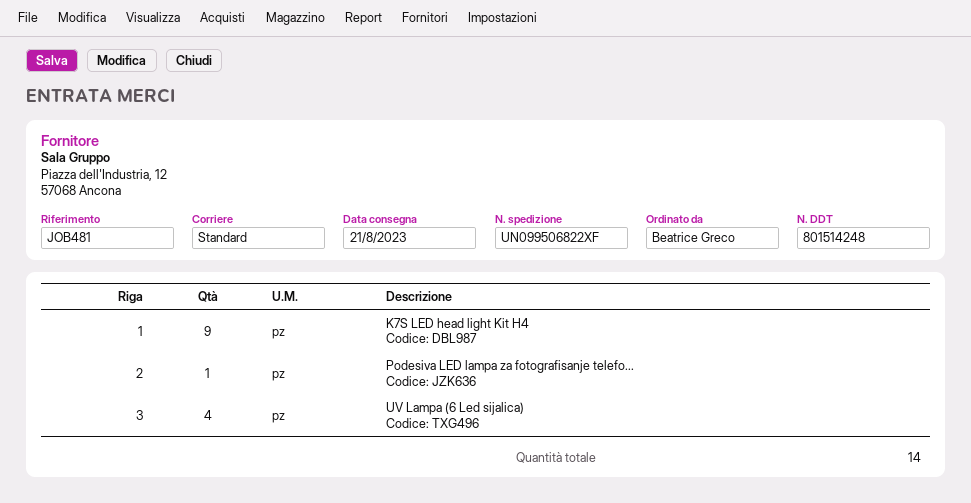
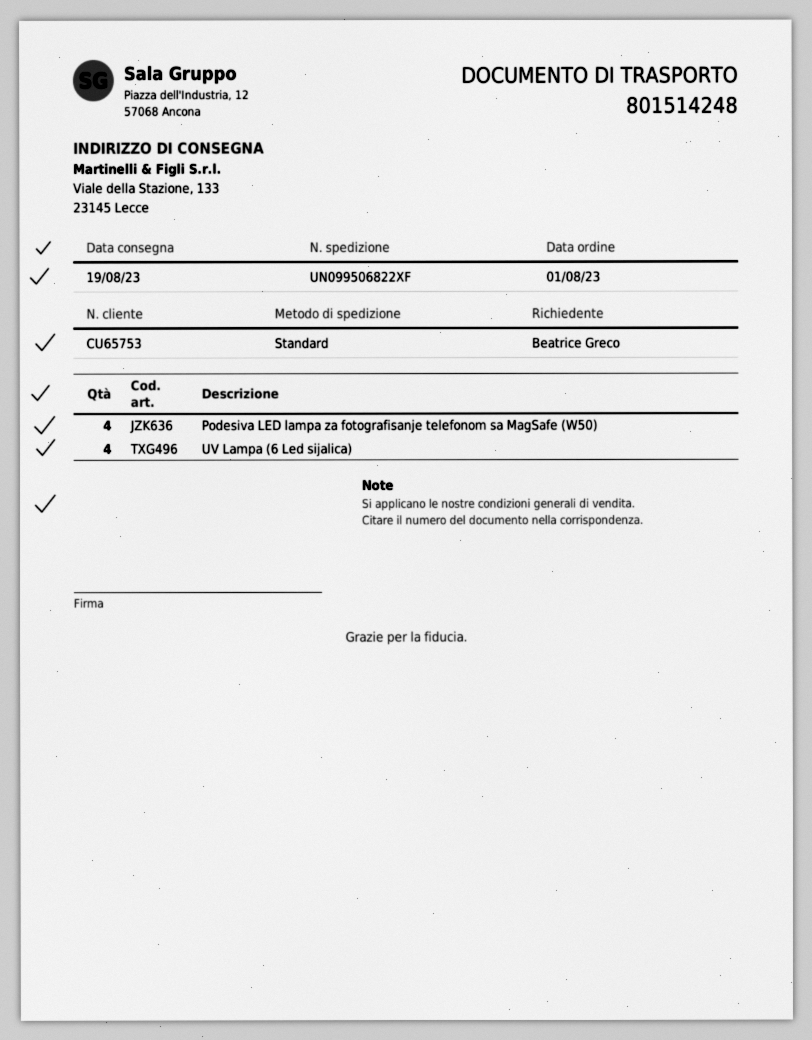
delivery date: 2023-08-21 -> 2023-08-19
K7S LED head light Kit H4: 9 -> none
Podesiva LED lampa za fotografisanje telefo...: 1 -> 4

